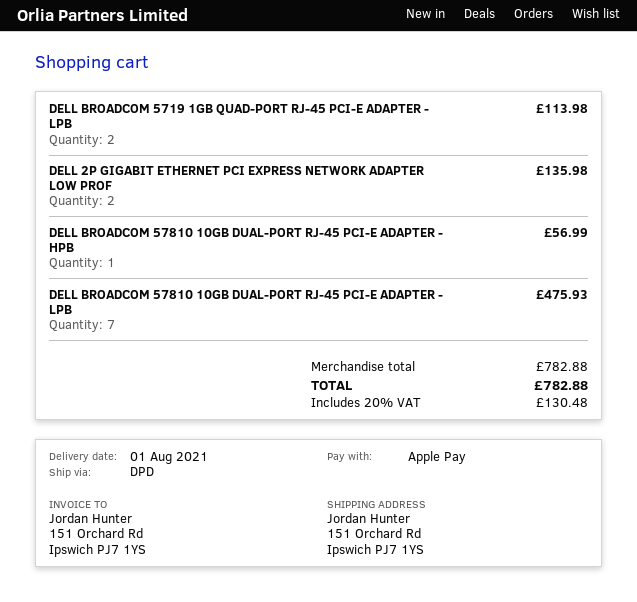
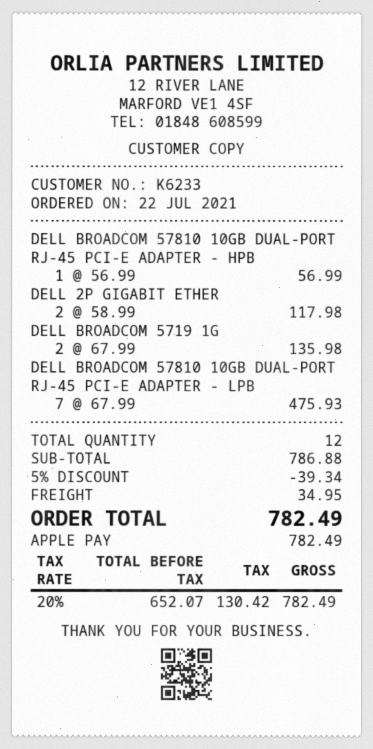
DELL BROADCOM 5719 1GB QUAD-PORT RJ-45 PCI-E ADAPTER - LPB: 2 for 113.98 -> 2 for 135.98
DELL 2P GIGABIT ETHERNET PCI EXPRESS NETWORK ADAPTER LOW PROF: 2 for 135.98 -> 2 for 117.98
subtotal: 782.88 -> 786.88
discount: none -> 5% = 39.34
shipping: none -> 34.95
tax: 20% = 130.48 -> 20% = 130.42
total: 782.88 -> 782.49

